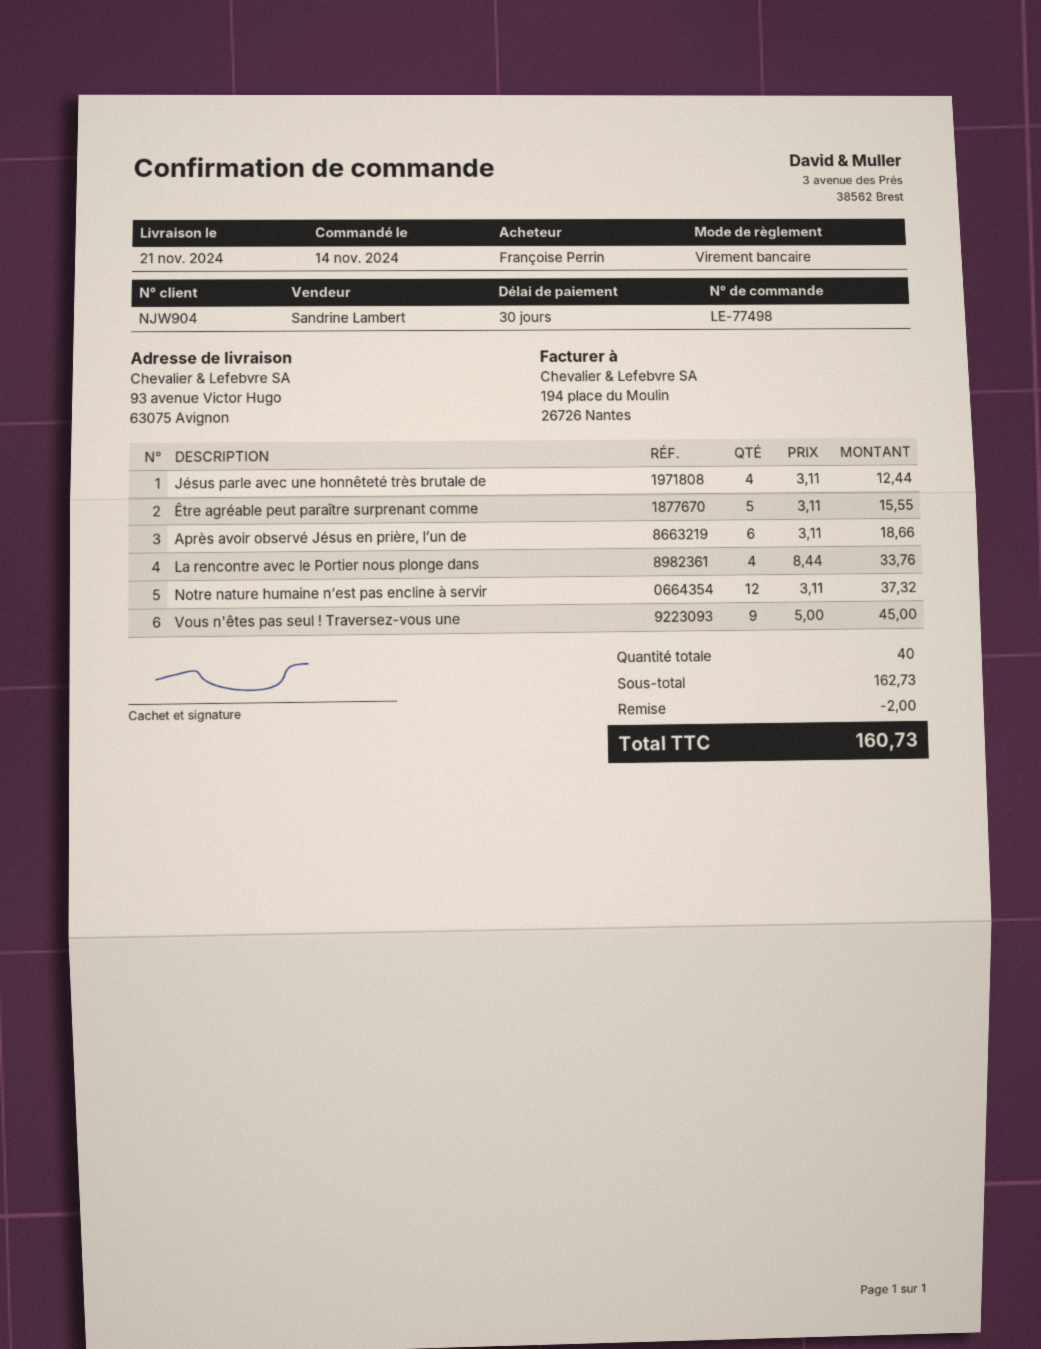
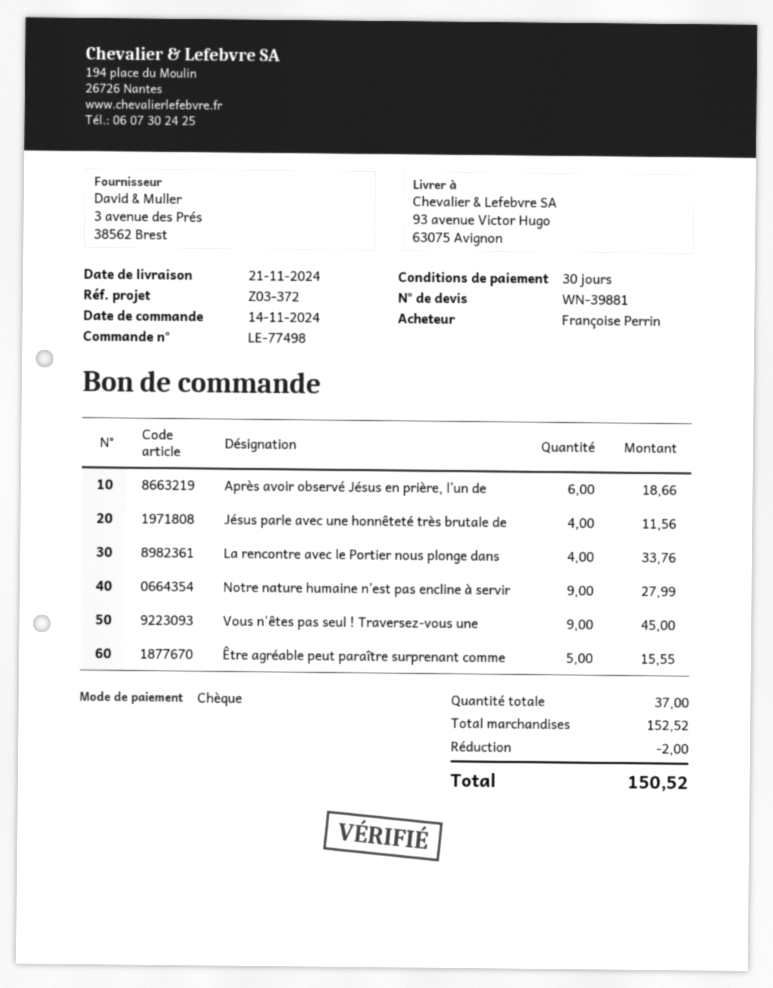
payment method: bank transfer -> cheque
Jésus parle avec une honnêteté très brutale de: 4 for 12.44 -> 4 for 11.56
Notre nature humaine n’est pas encline à servir: 12 for 37.32 -> 9 for 27.99
total quantity: 40 -> 37
subtotal: 162.73 -> 152.52
total: 160.73 -> 150.52

